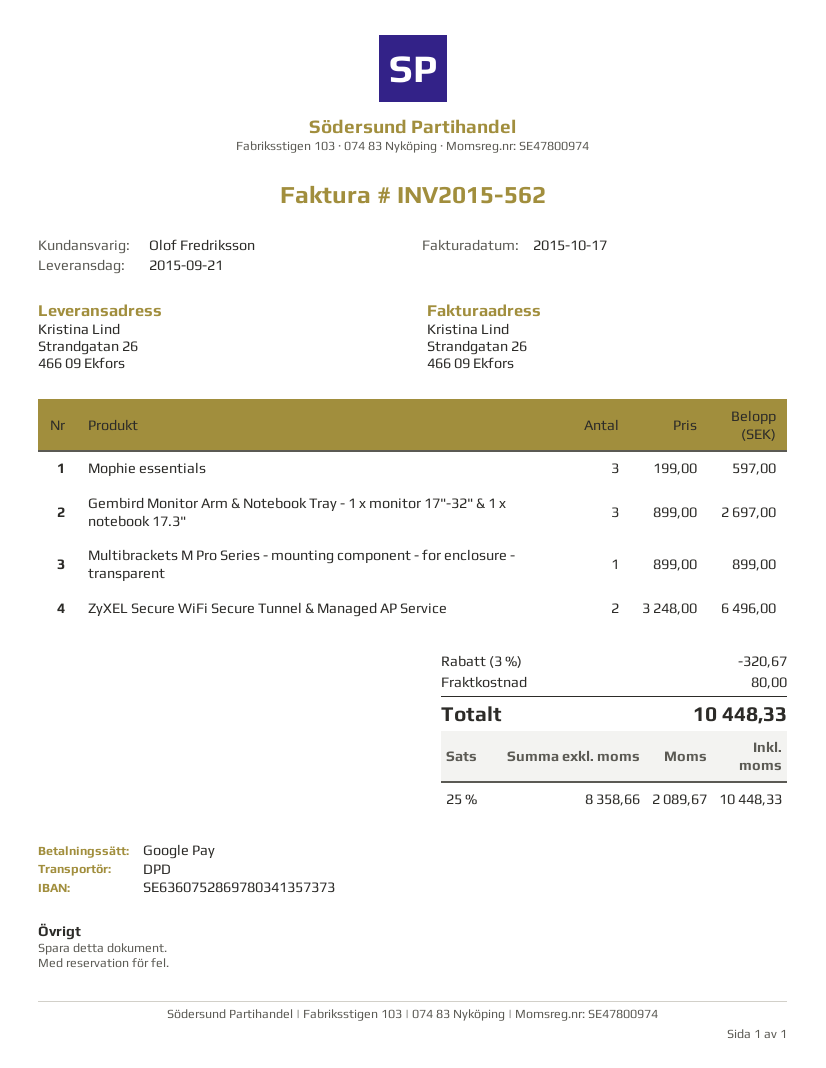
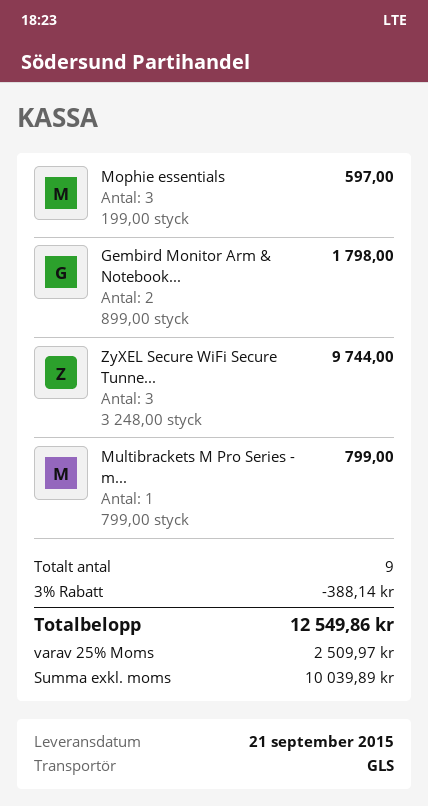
shipping method: DPD -> GLS
Gembird Monitor Arm & Notebook Tray - 1 x monitor 17"-32" & 1 x notebook 17.3": 3 x 899.00 = 2697.00 -> 2 x 899.00 = 1798.00
Multibrackets M Pro Series - mounting component - for enclosure - transparent: 1 x 899.00 = 899.00 -> 1 x 799.00 = 799.00
ZyXEL Secure WiFi Secure Tunnel & Managed AP Service: 2 x 3248.00 = 6496.00 -> 3 x 3248.00 = 9744.00
discount: 3% = 320.67 -> 3% = 388.14
shipping: 80.00 -> none
net: 8358.66 -> 10039.89
tax: 25% = 2089.67 -> 25% = 2509.97
total: 10448.33 -> 12549.86

